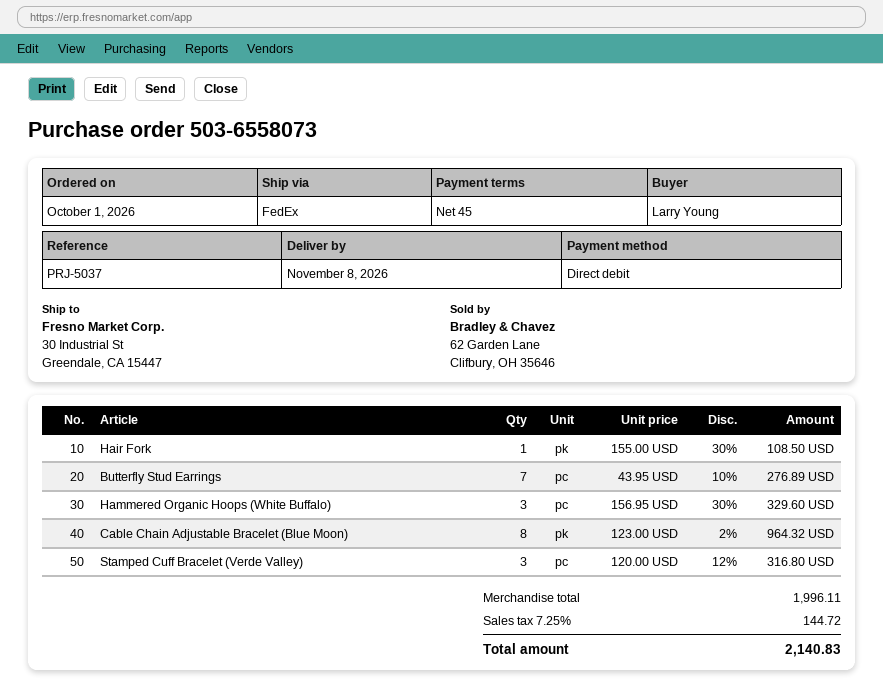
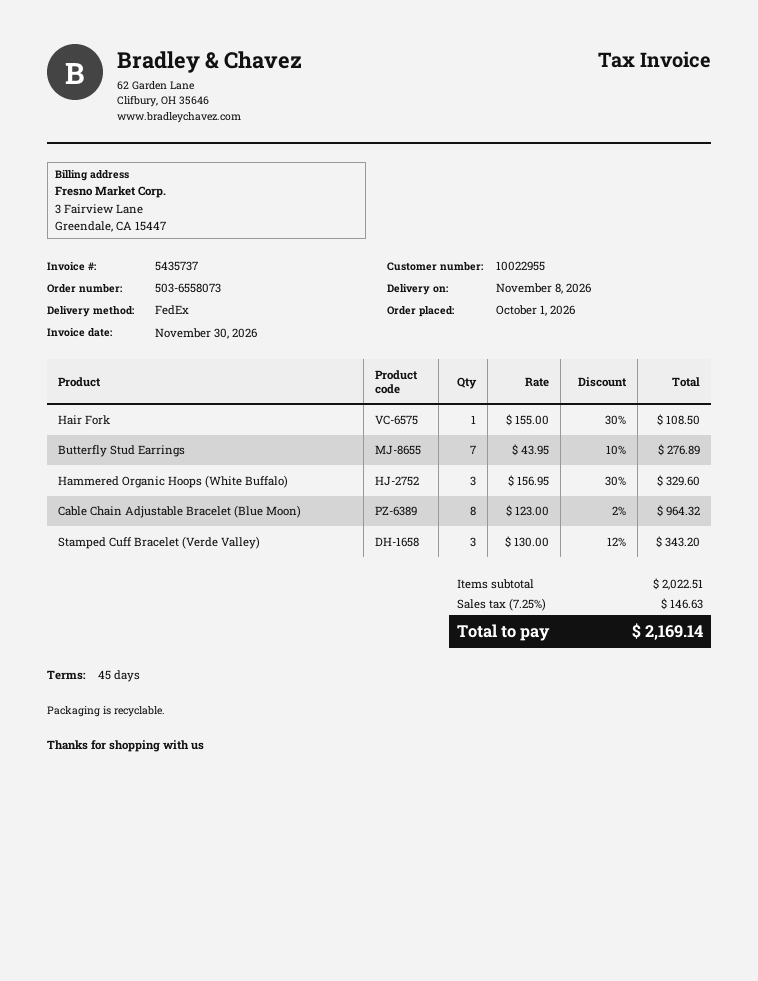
Stamped Cuff Bracelet (Verde Valley): 3 x 120.00 - 12% = 316.80 -> 3 x 130.00 - 12% = 343.20
subtotal: 1996.11 -> 2022.51
tax: 7.25% = 144.72 -> 7.25% = 146.63
total: 2140.83 -> 2169.14

